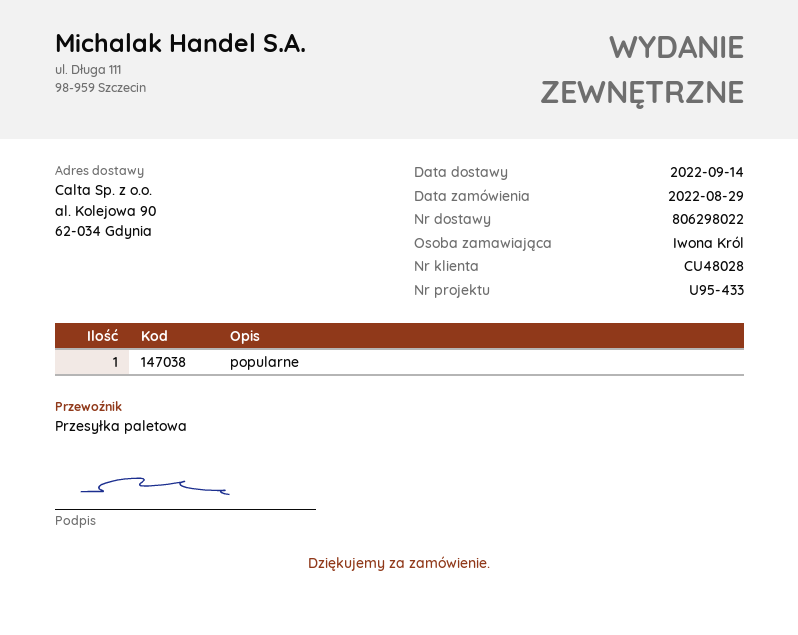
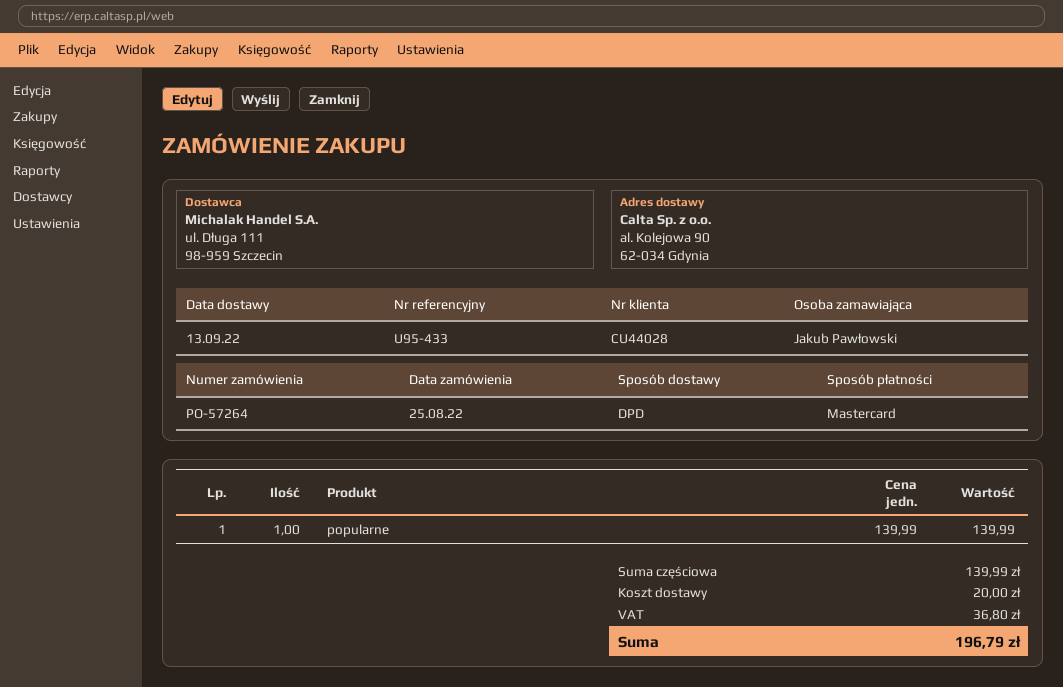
order date: 2022-08-29 -> 2022-08-25
delivery date: 2022-09-14 -> 2022-09-13
customer number: CU48028 -> CU44028
ordered by: Iwona Król -> Jakub Pawłowski
shipping method: pallet freight -> DPD

